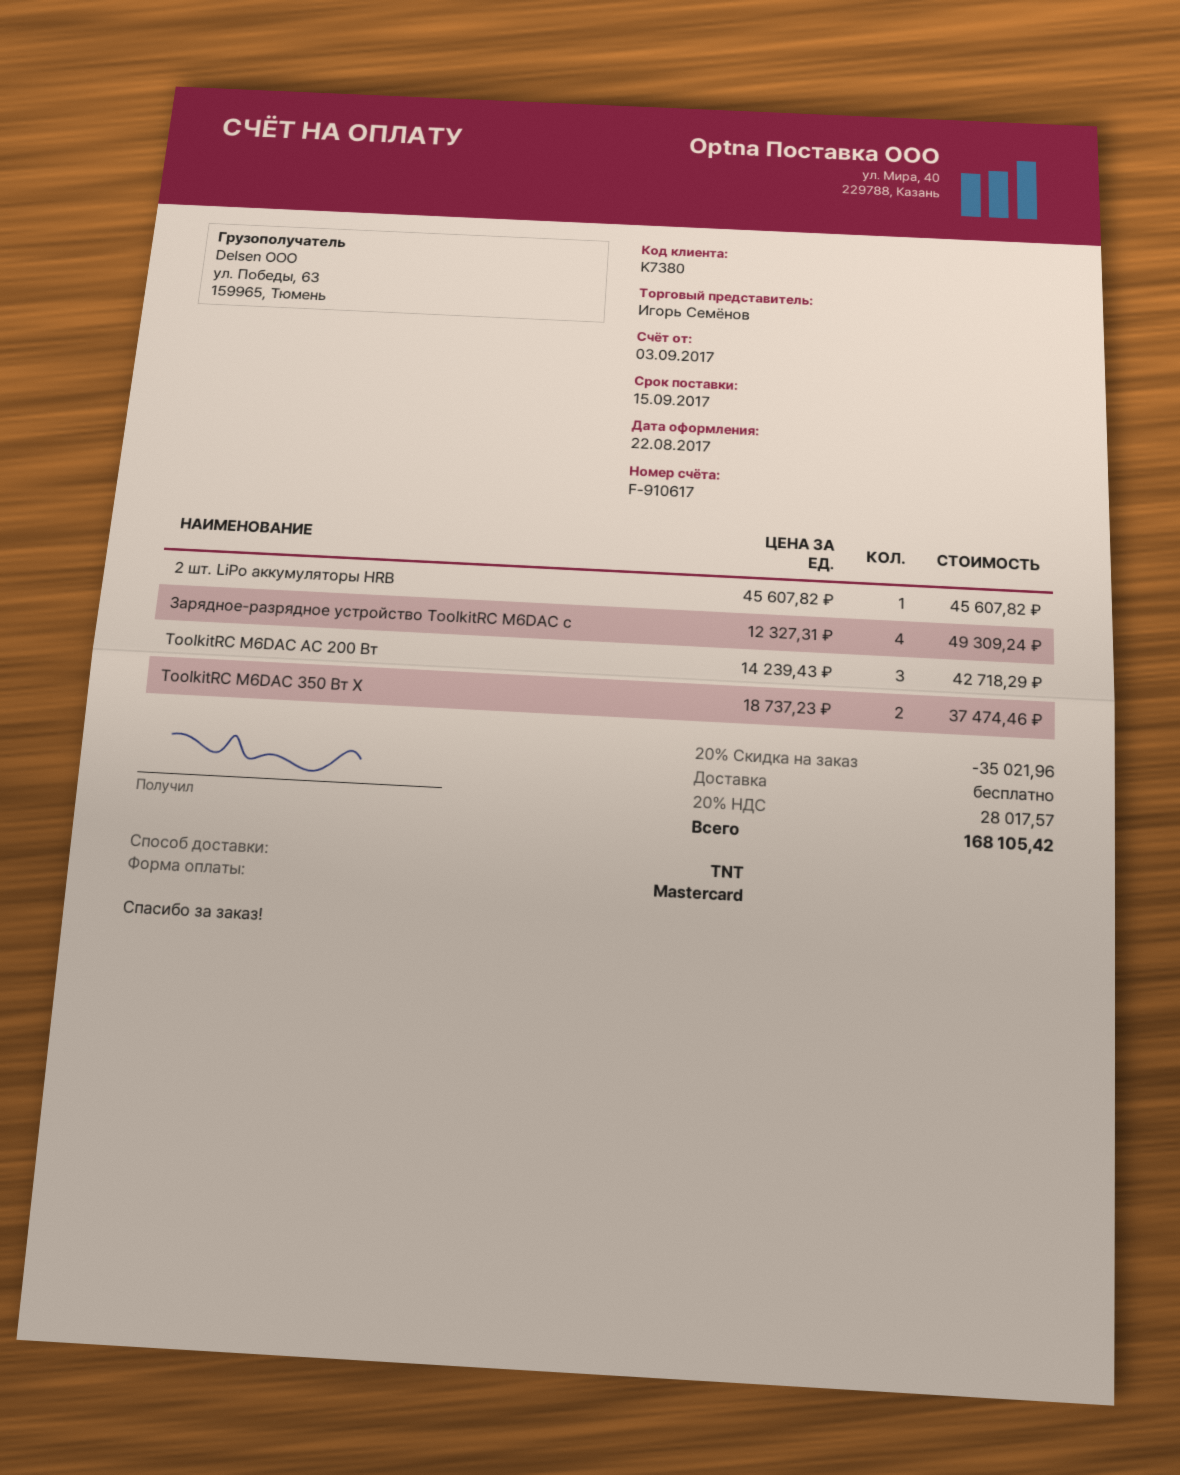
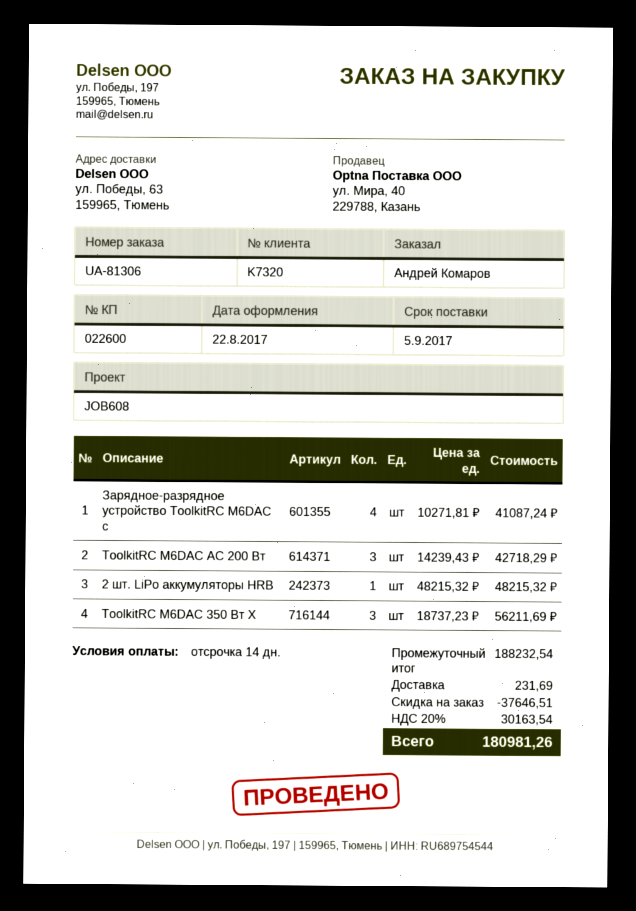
delivery date: 2017-09-15 -> 2017-09-05
customer number: K7380 -> K7320
2 шт. LiPo аккумуляторы HRB: 1 x 45607.82 = 45607.82 -> 1 x 48215.32 = 48215.32
Зарядное-разрядное устройство ToolkitRC M6DAC с: 4 x 12327.31 = 49309.24 -> 4 x 10271.81 = 41087.24
ToolkitRC M6DAC 350 Вт X: 2 x 18737.23 = 37474.46 -> 3 x 18737.23 = 56211.69
discount: 35021.96 -> 37646.51
shipping: 0.00 -> 231.69
tax: 20% = 28017.57 -> 20% = 30163.54
total: 168105.42 -> 180981.26

